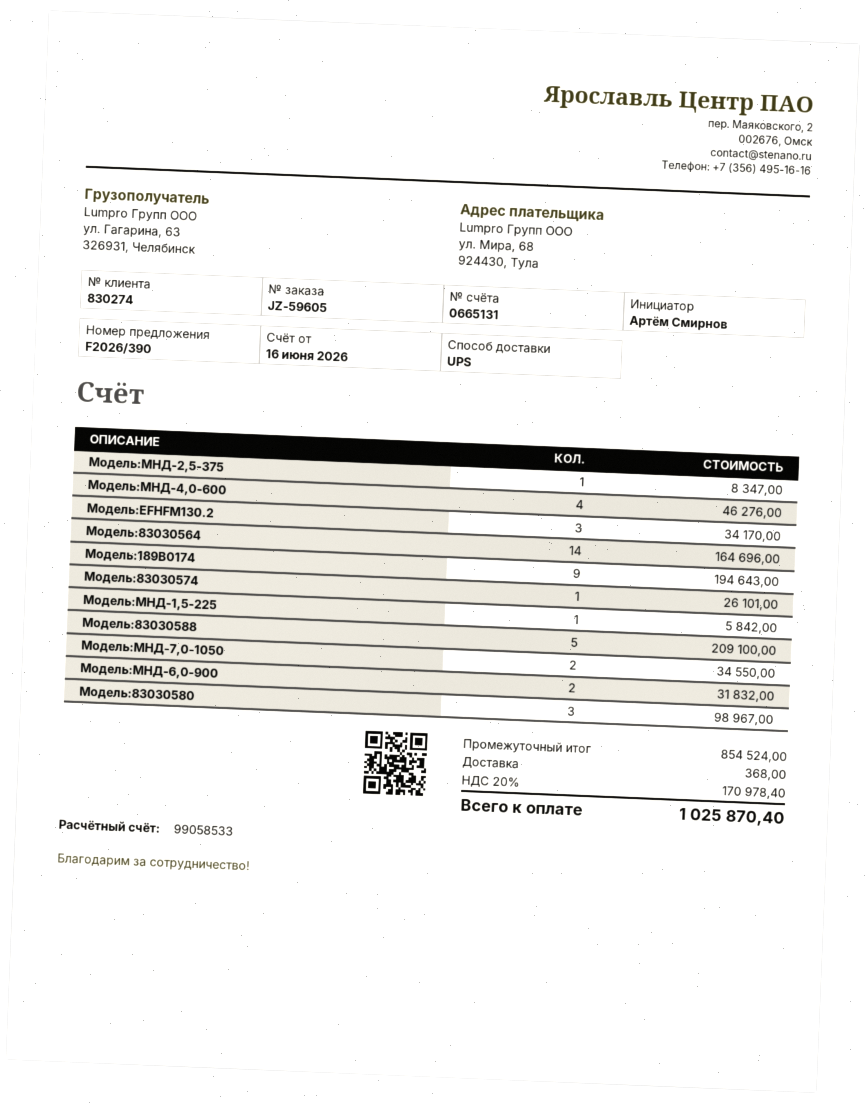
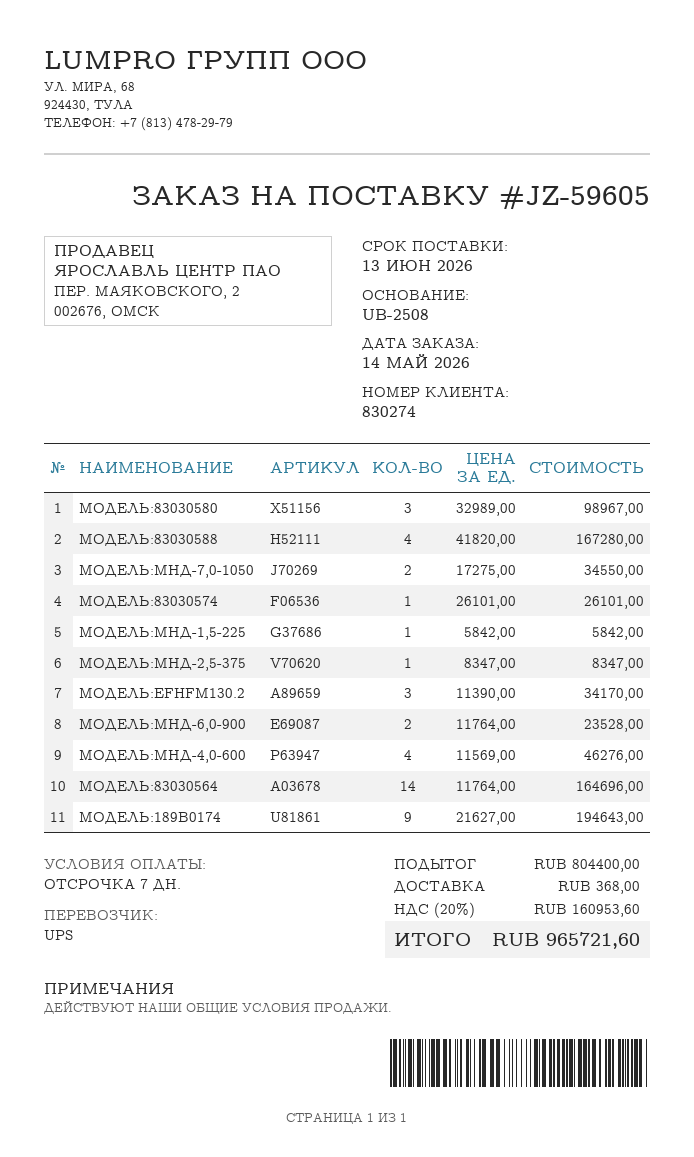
Модель:83030588: 5 for 209100.00 -> 4 for 167280.00
Модель:МНД-6,0-900: 2 for 31832.00 -> 2 for 23528.00
subtotal: 854524.00 -> 804400.00
tax: 20% = 170978.40 -> 20% = 160953.60
total: 1025870.40 -> 965721.60

